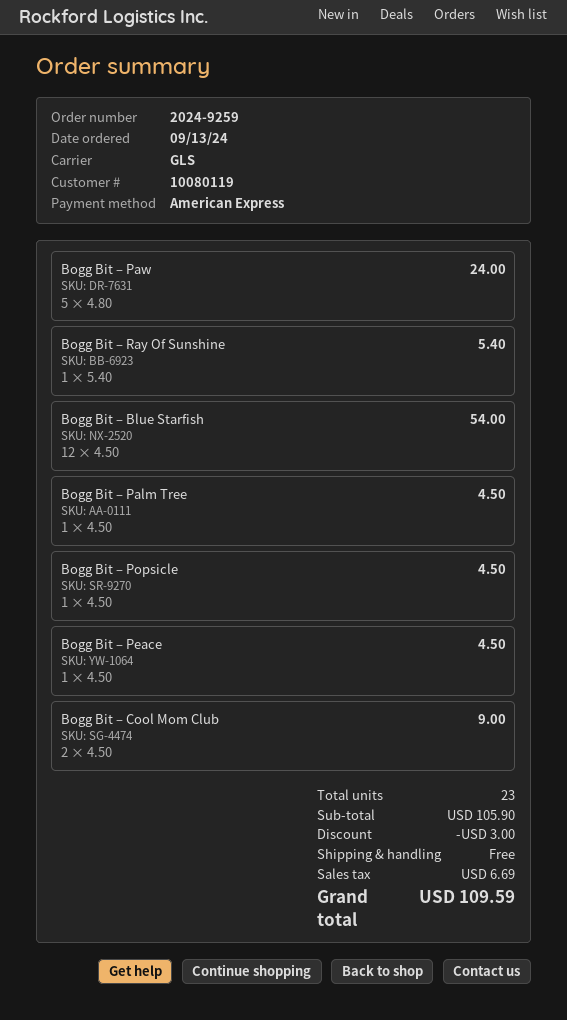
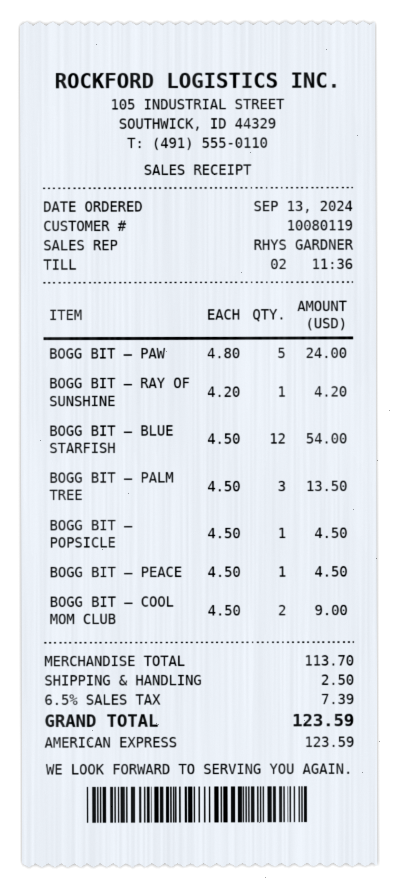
Bogg Bit – Ray Of Sunshine: 1 x 5.40 = 5.40 -> 1 x 4.20 = 4.20
Bogg Bit – Palm Tree: 1 x 4.50 = 4.50 -> 3 x 4.50 = 13.50
subtotal: 105.90 -> 113.70
discount: 3.00 -> none
shipping: 0.00 -> 2.50
tax: 6.69 -> 7.39
total: 109.59 -> 123.59

